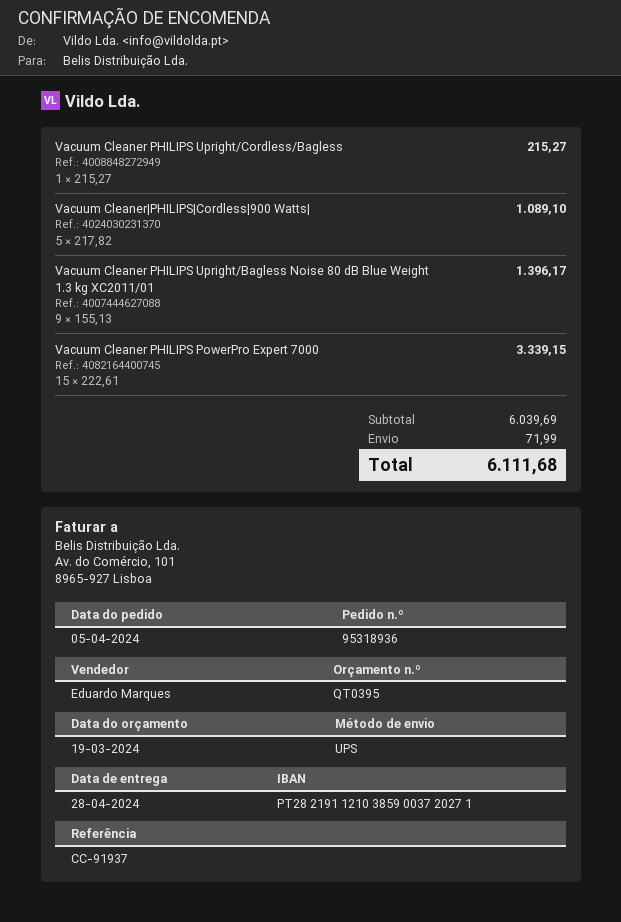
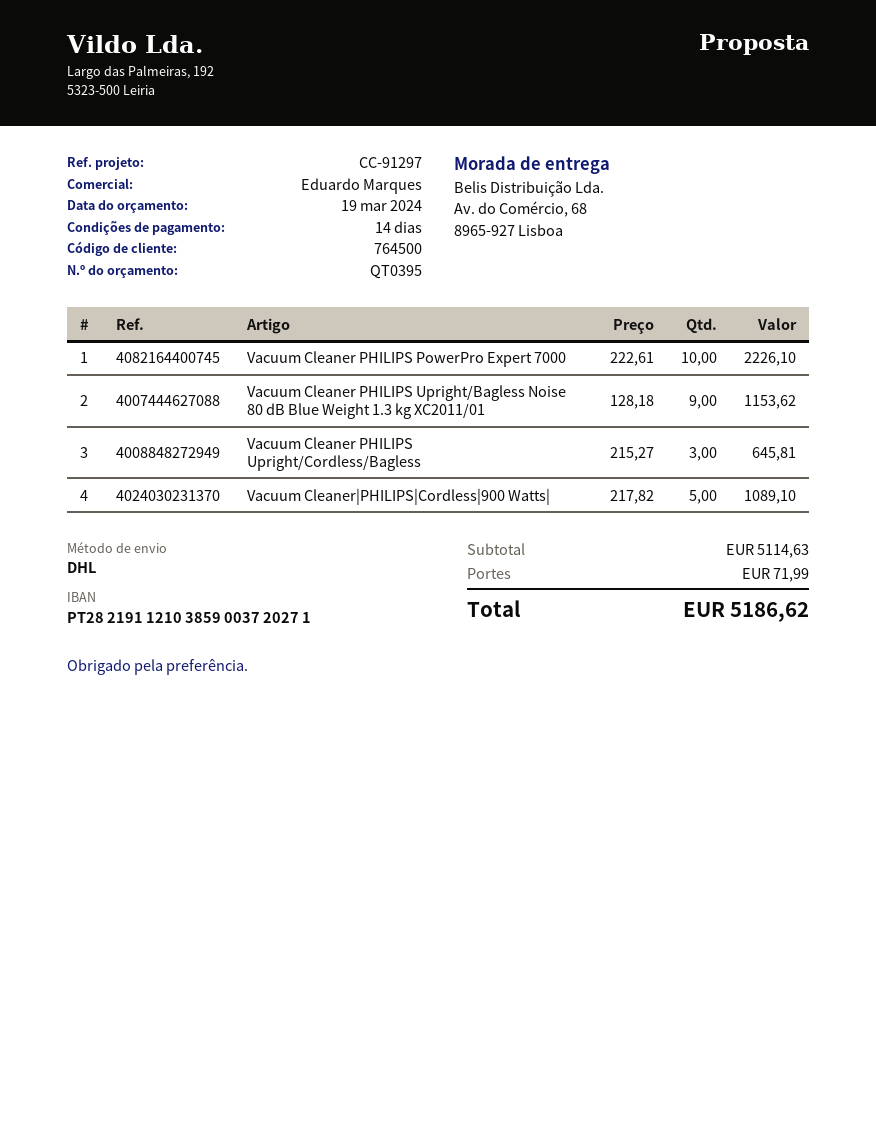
reference: CC-91937 -> CC-91297
shipping method: UPS -> DHL
Vacuum Cleaner PHILIPS Upright/Cordless/Bagless: 1 x 215.27 = 215.27 -> 3 x 215.27 = 645.81
Vacuum Cleaner PHILIPS Upright/Bagless Noise 80 dB Blue Weight 1.3 kg XC2011/01: 9 x 155.13 = 1396.17 -> 9 x 128.18 = 1153.62
Vacuum Cleaner PHILIPS PowerPro Expert 7000: 15 x 222.61 = 3339.15 -> 10 x 222.61 = 2226.10
subtotal: 6039.69 -> 5114.63
total: 6111.68 -> 5186.62

